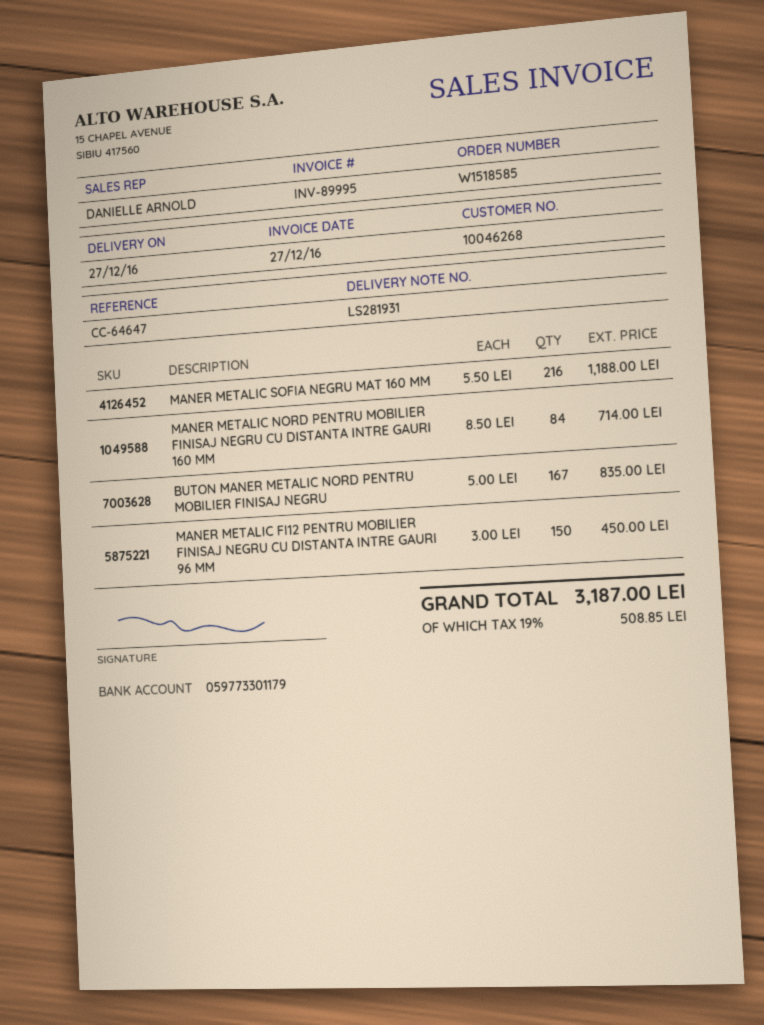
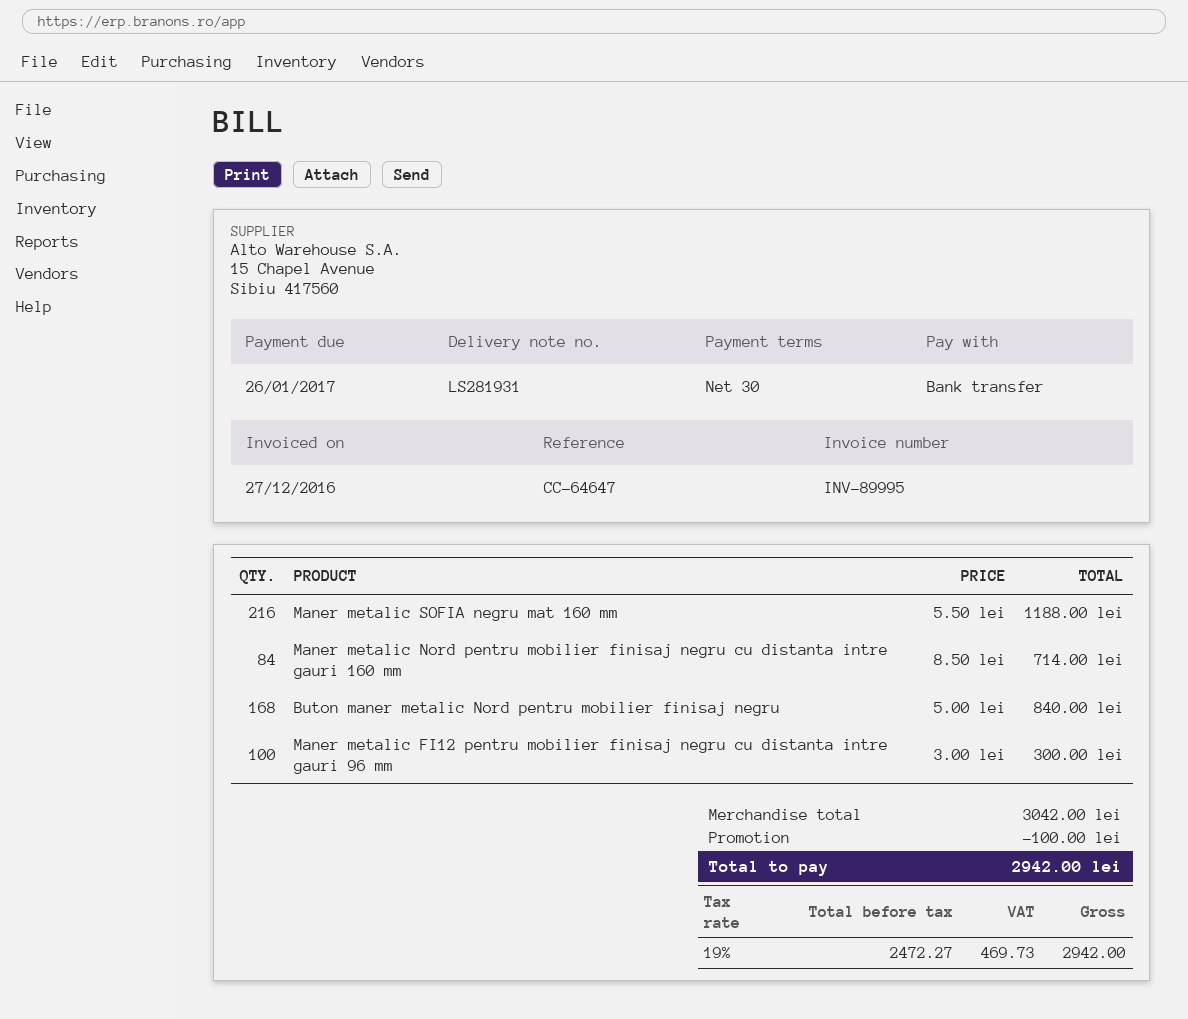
BUTON MANER METALIC NORD PENTRU MOBILIER FINISAJ NEGRU: 167 x 5.00 = 835.00 -> 168 x 5.00 = 840.00
MANER METALIC FI12 PENTRU MOBILIER FINISAJ NEGRU CU DISTANTA INTRE GAURI 96 MM: 150 x 3.00 = 450.00 -> 100 x 3.00 = 300.00
discount: none -> 100.00
tax: 19% = 508.85 -> 19% = 469.73
total: 3187.00 -> 2942.00

